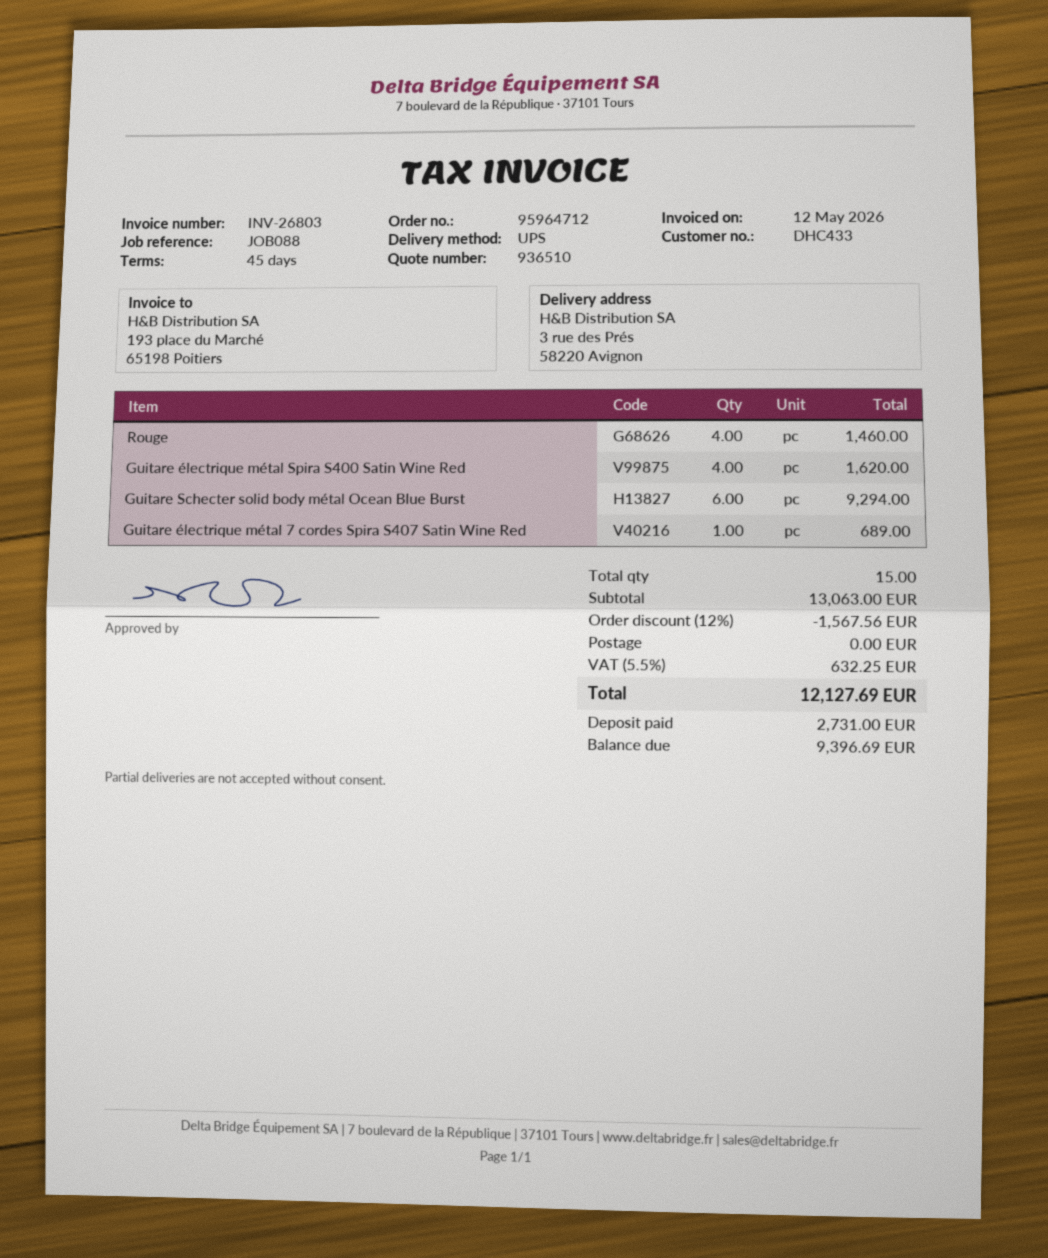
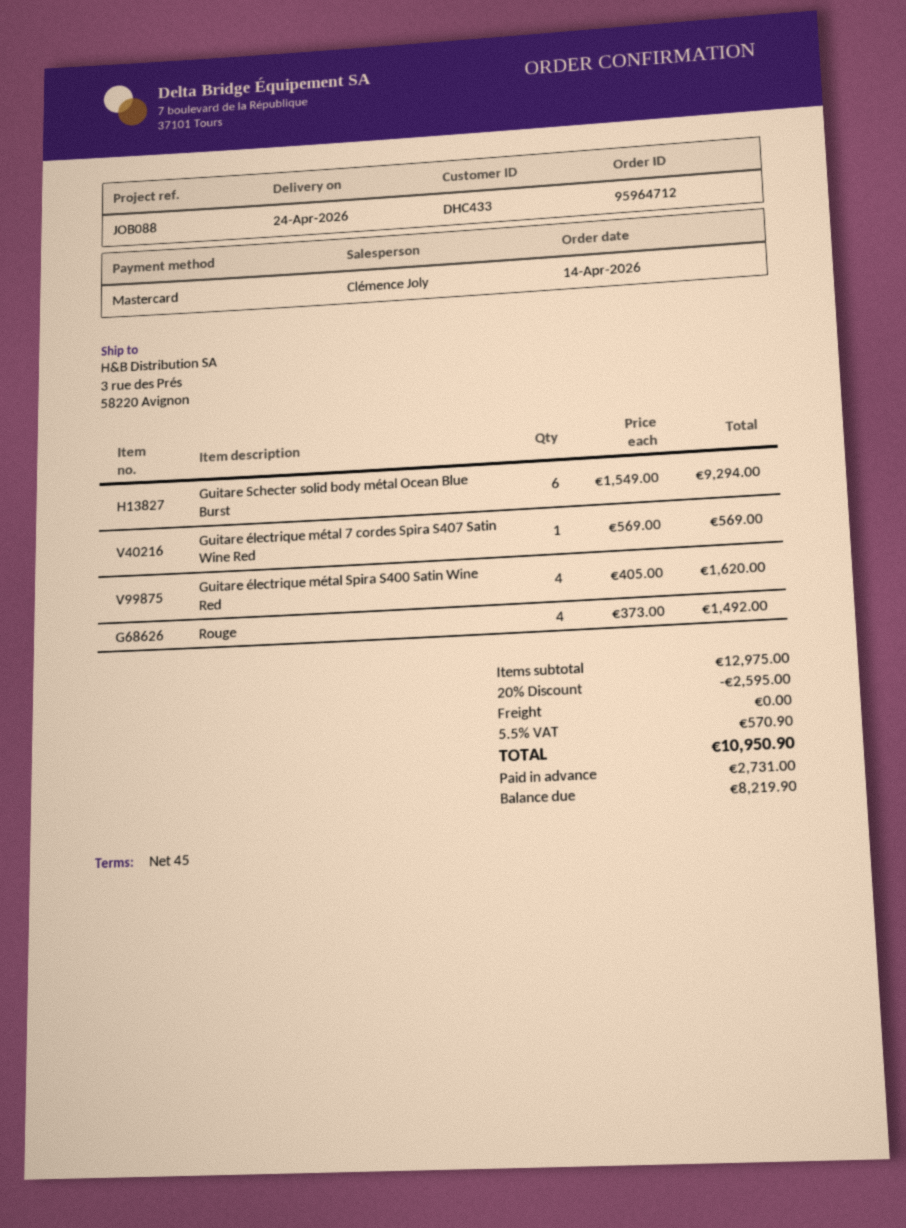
Rouge: 4 for 1460.00 -> 4 for 1492.00
Guitare électrique métal 7 cordes Spira S407 Satin Wine Red: 1 for 689.00 -> 1 for 569.00
subtotal: 13063.00 -> 12975.00
discount: 12% = 1567.56 -> 20% = 2595.00
tax: 5.5% = 632.25 -> 5.5% = 570.90
total: 12127.69 -> 10950.90
balance: 9396.69 -> 8219.90

